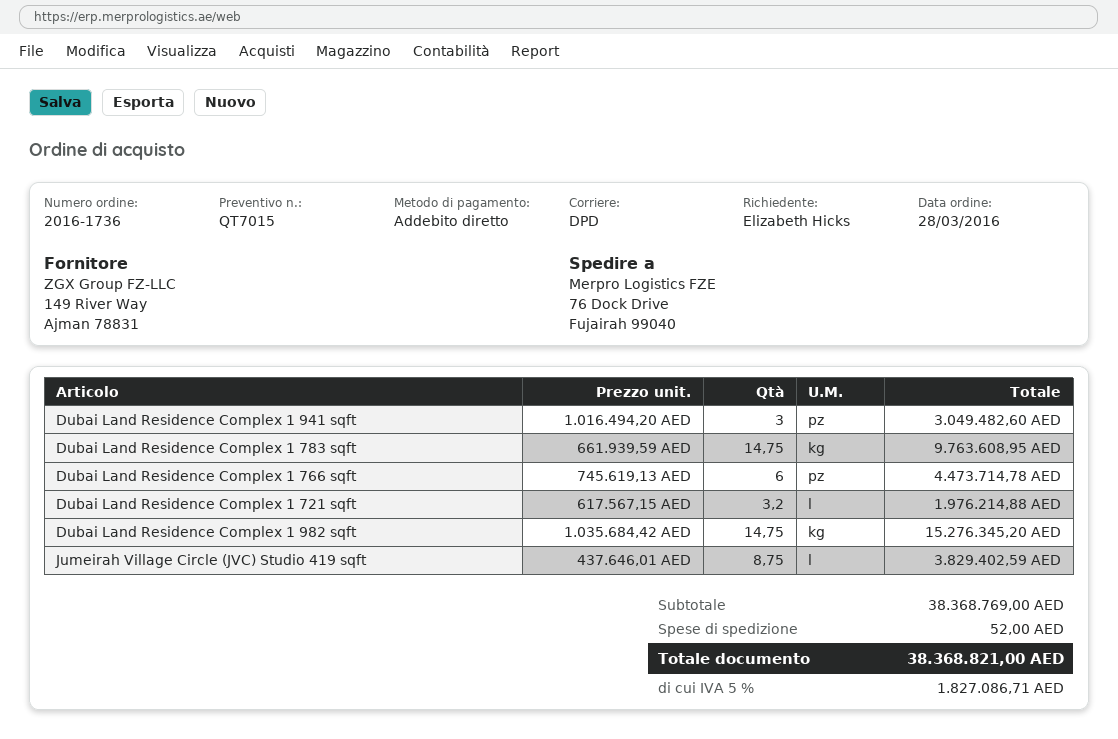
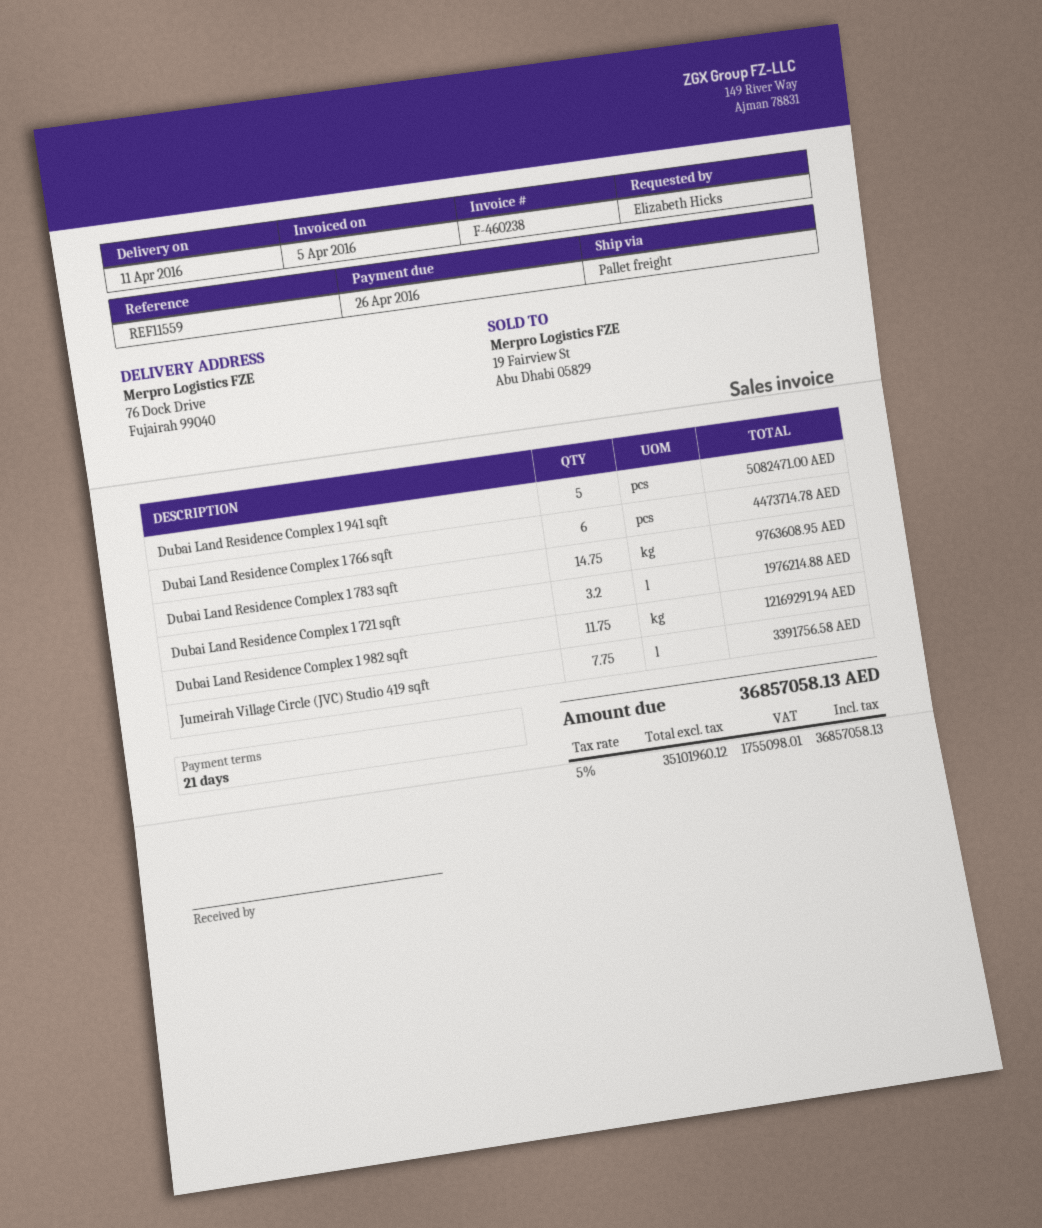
shipping method: DPD -> pallet freight
Dubai Land Residence Complex 1 941 sqft: 3 for 3049482.60 -> 5 for 5082471.00
Dubai Land Residence Complex 1 982 sqft: 14.75 for 15276345.20 -> 11.75 for 12169291.94
Jumeirah Village Circle (JVC) Studio 419 sqft: 8.75 for 3829402.59 -> 7.75 for 3391756.58
shipping: 52.00 -> none
tax: 5% = 1827086.71 -> 5% = 1755098.01
total: 38368821.00 -> 36857058.13

